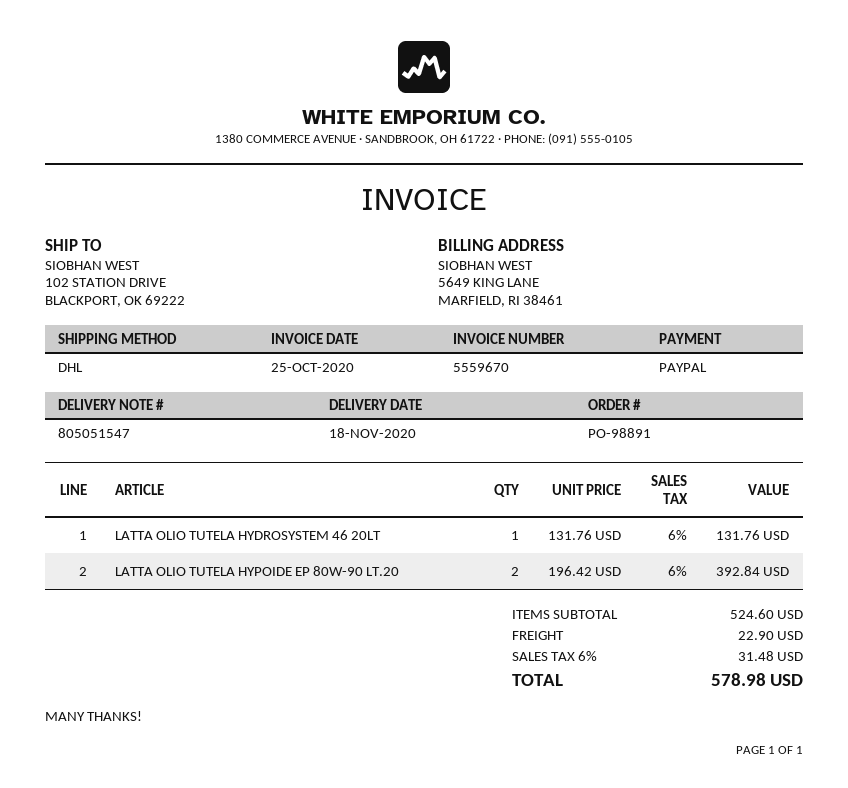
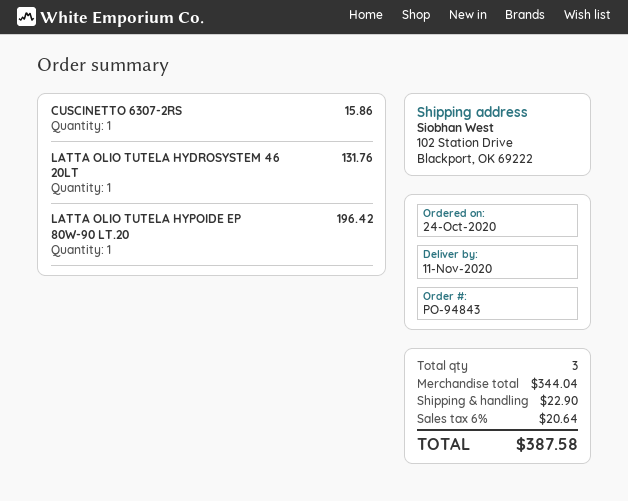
order number: PO-98891 -> PO-94843
delivery date: 2020-11-18 -> 2020-11-11
LATTA OLIO TUTELA HYPOIDE EP 80W-90 LT.20: 2 for 392.84 -> 1 for 196.42
CUSCINETTO 6307-2RS: none -> 1 for 15.86
subtotal: 524.60 -> 344.04
tax: 6% = 31.48 -> 6% = 20.64
total: 578.98 -> 387.58

